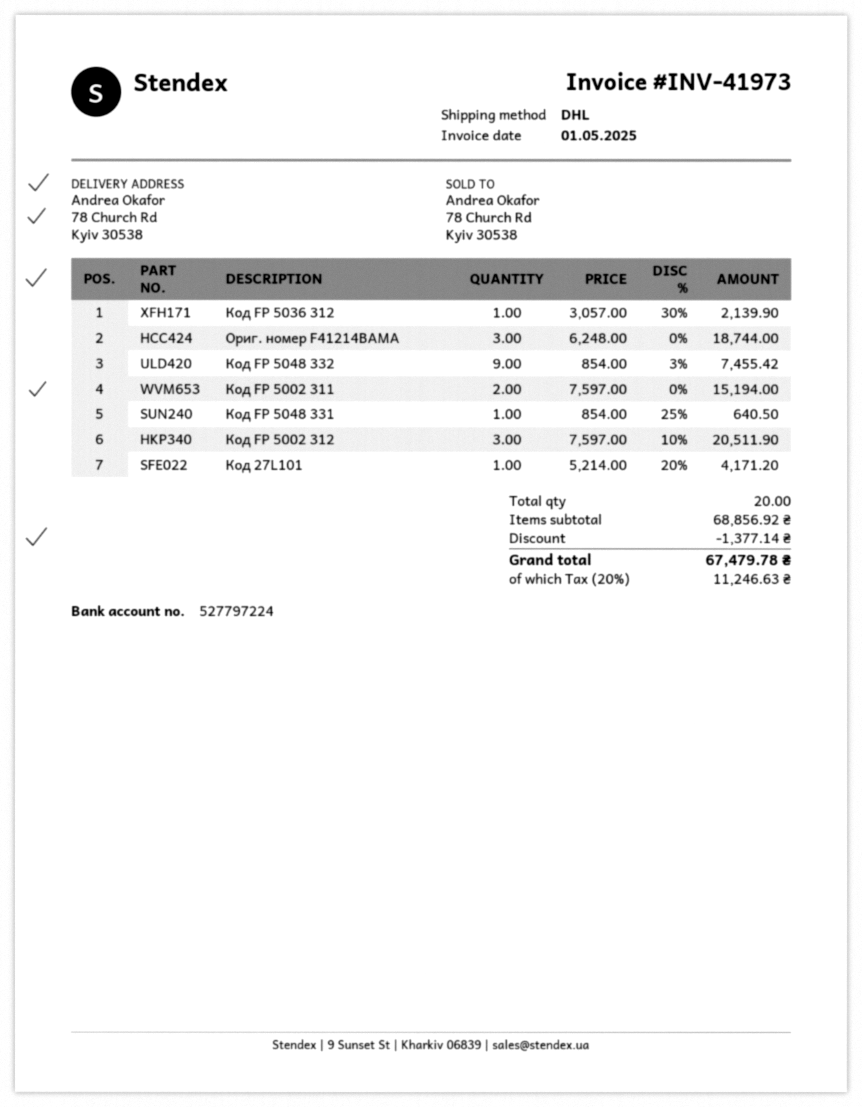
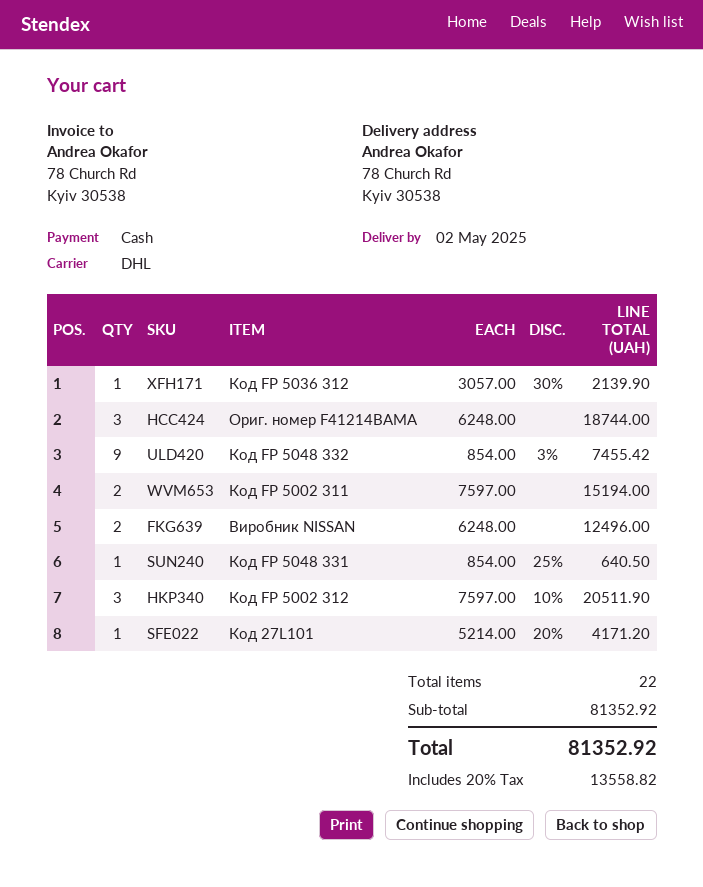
Виробник NISSAN: none -> 2 x 6248.00 = 12496.00
total quantity: 20 -> 22
subtotal: 68856.92 -> 81352.92
discount: 1377.14 -> none
tax: 20% = 11246.63 -> 20% = 13558.82
total: 67479.78 -> 81352.92

